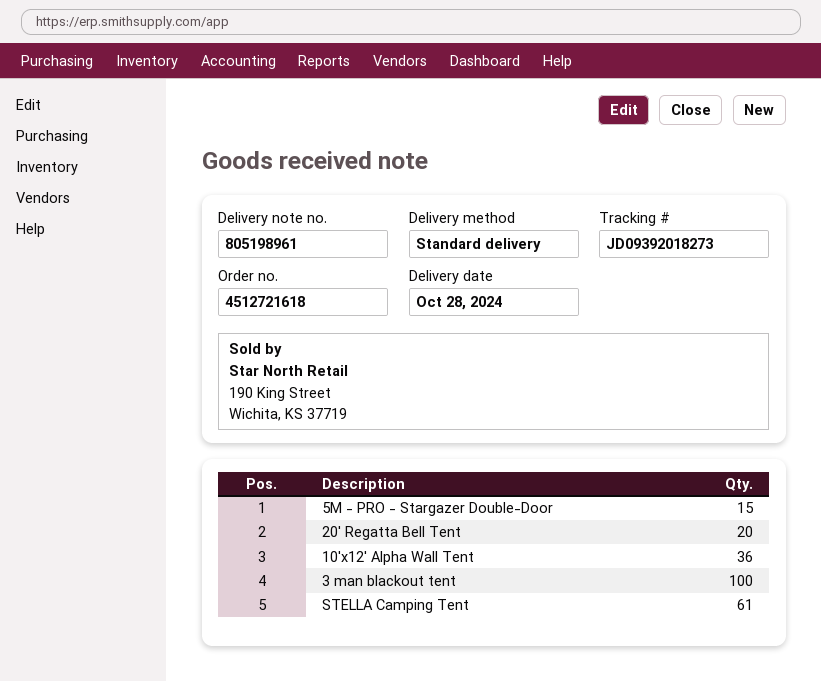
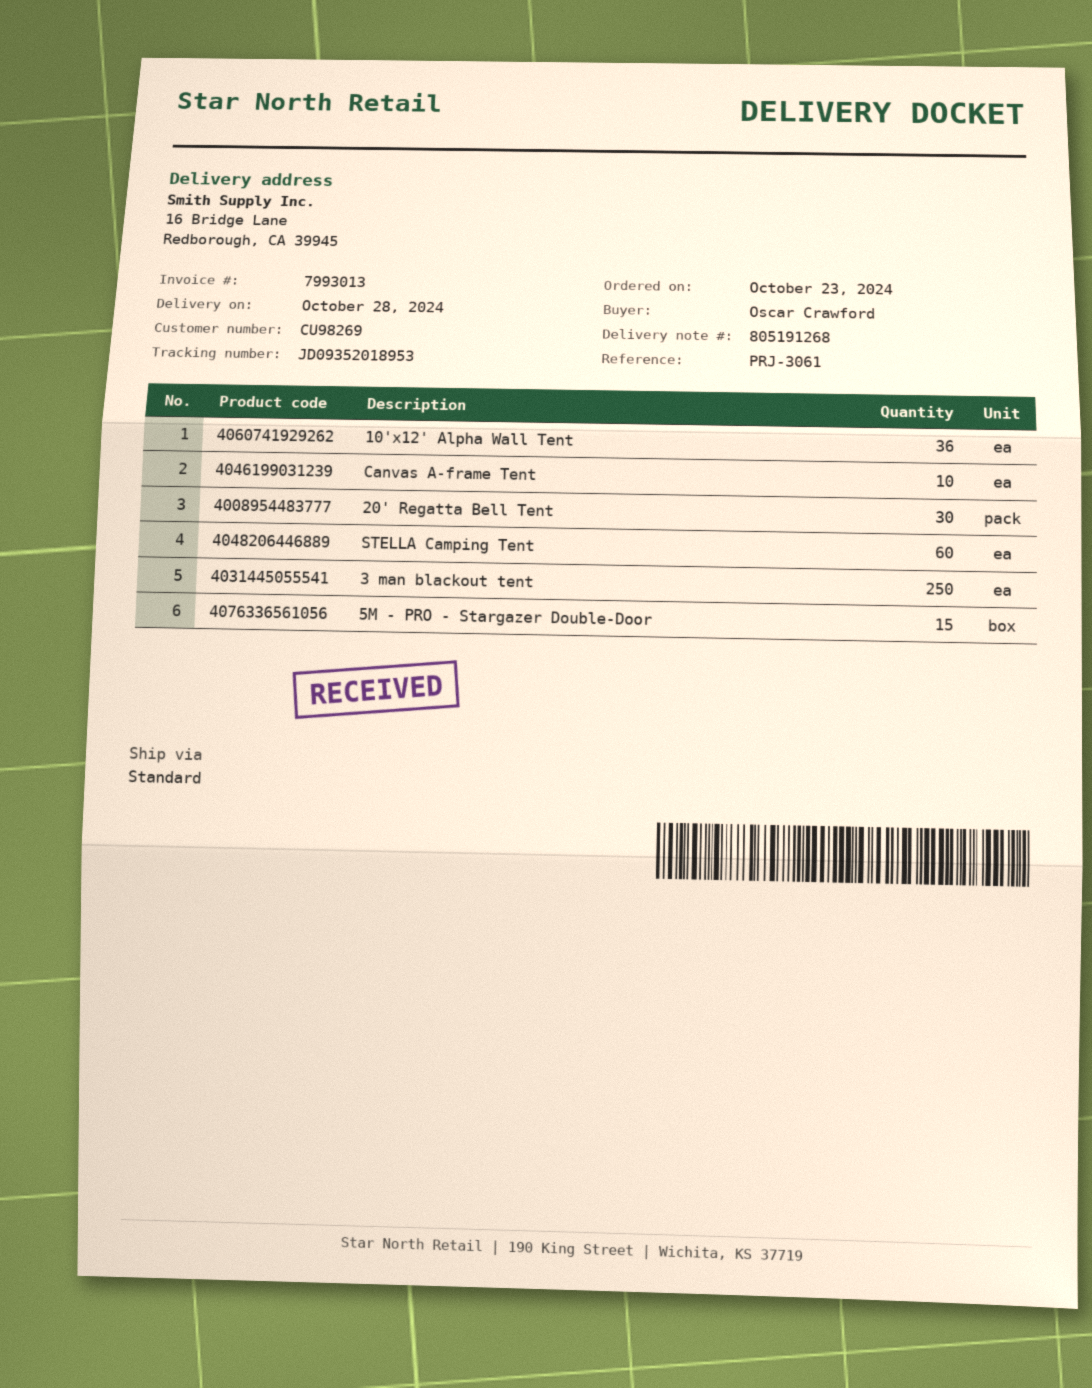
delivery note number: 805198961 -> 805191268
tracking number: JD09392018273 -> JD09352018953
20' Regatta Bell Tent: 20 -> 30
3 man blackout tent: 100 -> 250
STELLA Camping Tent: 61 -> 60
Canvas A-frame Tent: none -> 10

